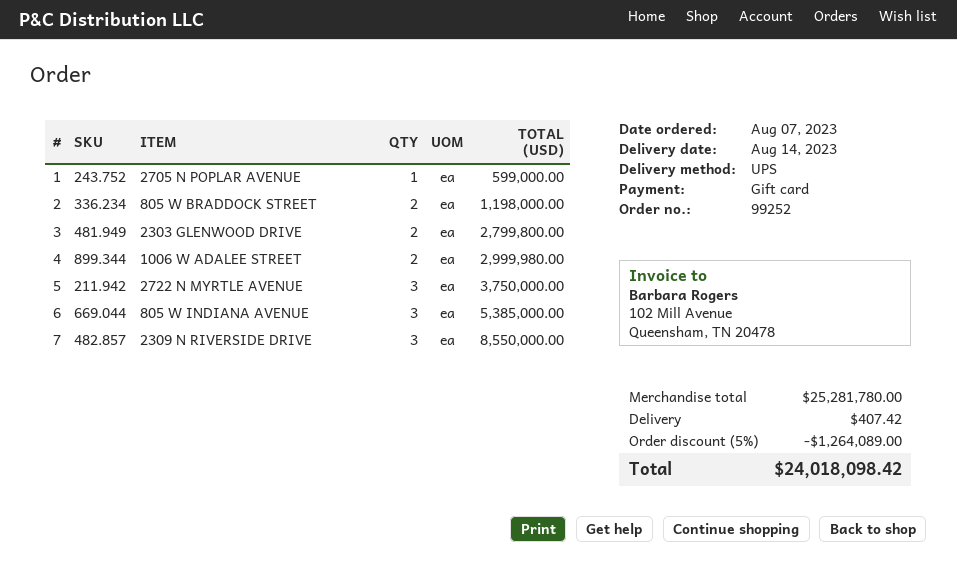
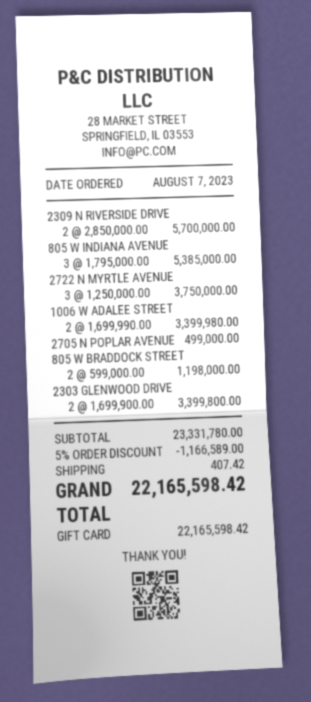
2705 N POPLAR AVENUE: 1 for 599000.00 -> 1 for 499000.00
2303 GLENWOOD DRIVE: 2 for 2799800.00 -> 2 for 3399800.00
1006 W ADALEE STREET: 2 for 2999980.00 -> 2 for 3399980.00
2309 N RIVERSIDE DRIVE: 3 for 8550000.00 -> 2 for 5700000.00
subtotal: 25281780.00 -> 23331780.00
discount: 5% = 1264089.00 -> 5% = 1166589.00
total: 24018098.42 -> 22165598.42

